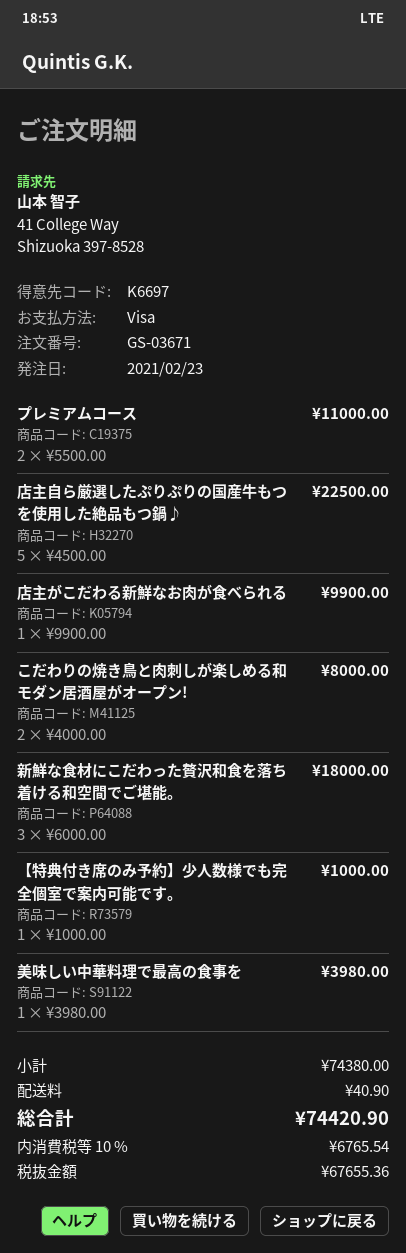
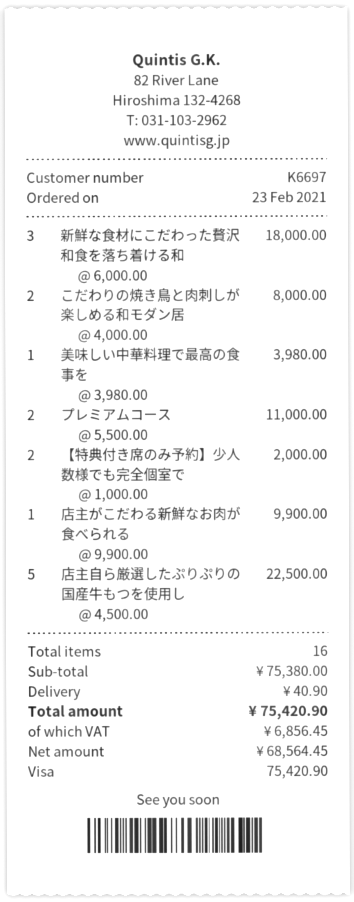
【特典付き席のみ予約】少人数様でも完全個室で案内可能です。: 1 x 1000.00 = 1000.00 -> 2 x 1000.00 = 2000.00
subtotal: 74380.00 -> 75380.00
net: 67655.36 -> 68564.45
tax: 6765.54 -> 6856.45
total: 74420.90 -> 75420.90

